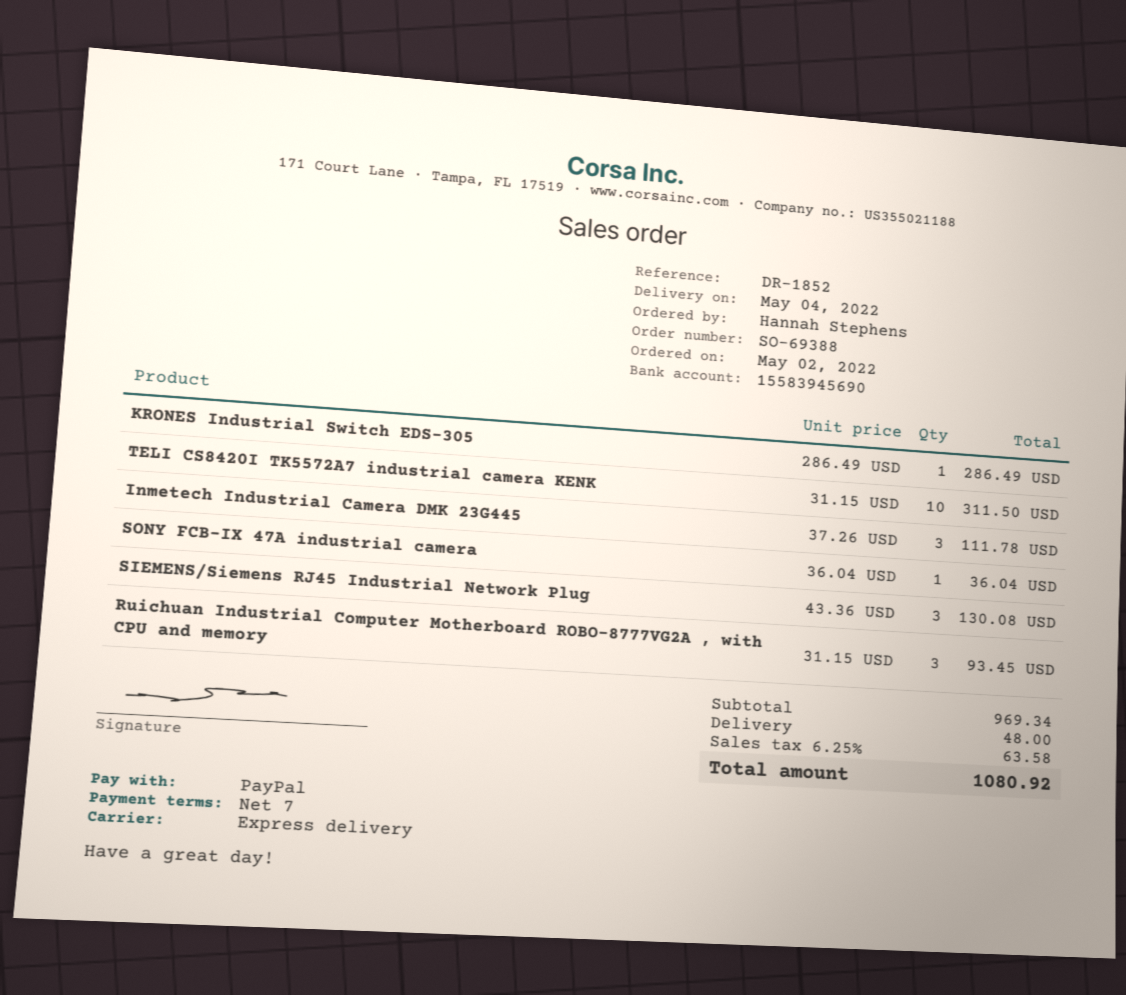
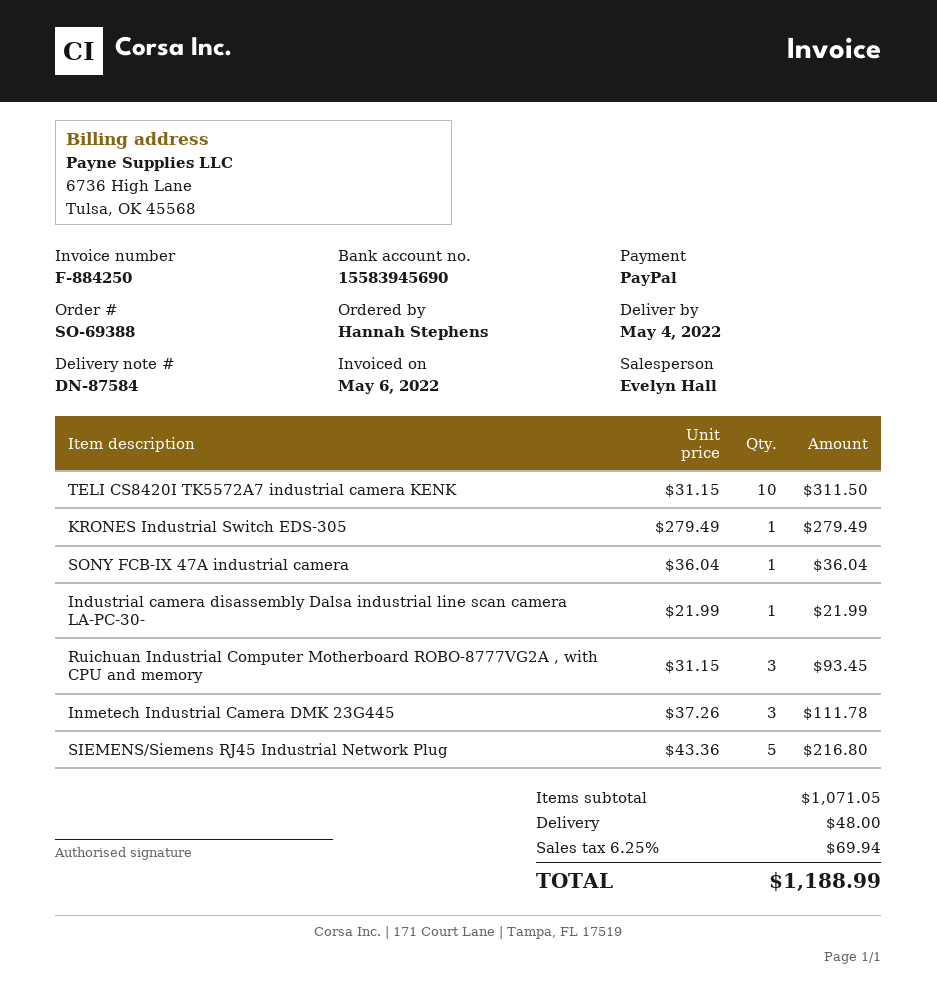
KRONES Industrial Switch EDS-305: 1 x 286.49 = 286.49 -> 1 x 279.49 = 279.49
SIEMENS/Siemens RJ45 Industrial Network Plug: 3 x 43.36 = 130.08 -> 5 x 43.36 = 216.80
Industrial camera disassembly Dalsa industrial line scan camera LA-PC-30-: none -> 1 x 21.99 = 21.99
subtotal: 969.34 -> 1071.05
tax: 6.25% = 63.58 -> 6.25% = 69.94
total: 1080.92 -> 1188.99

